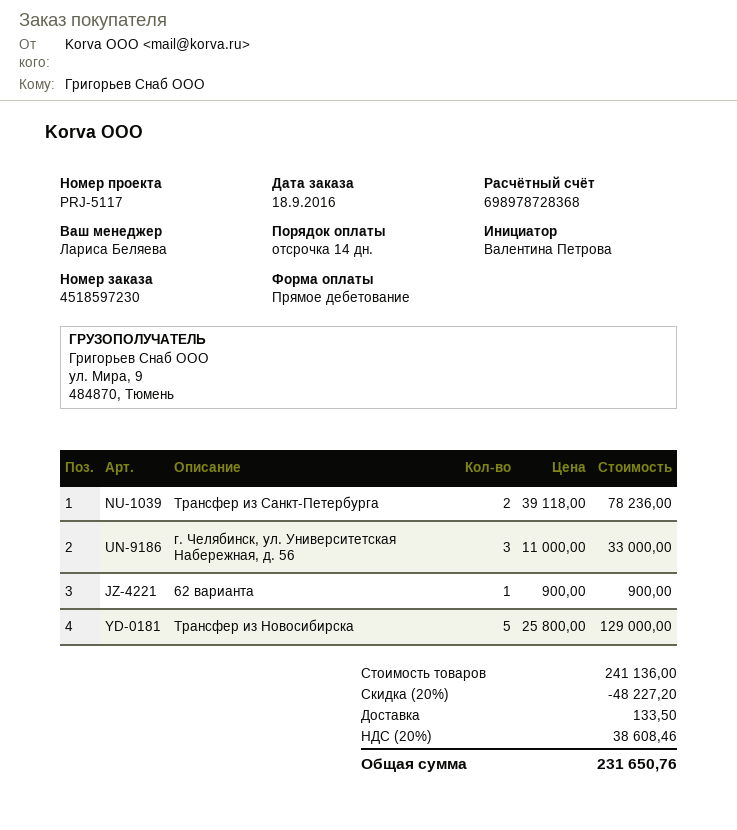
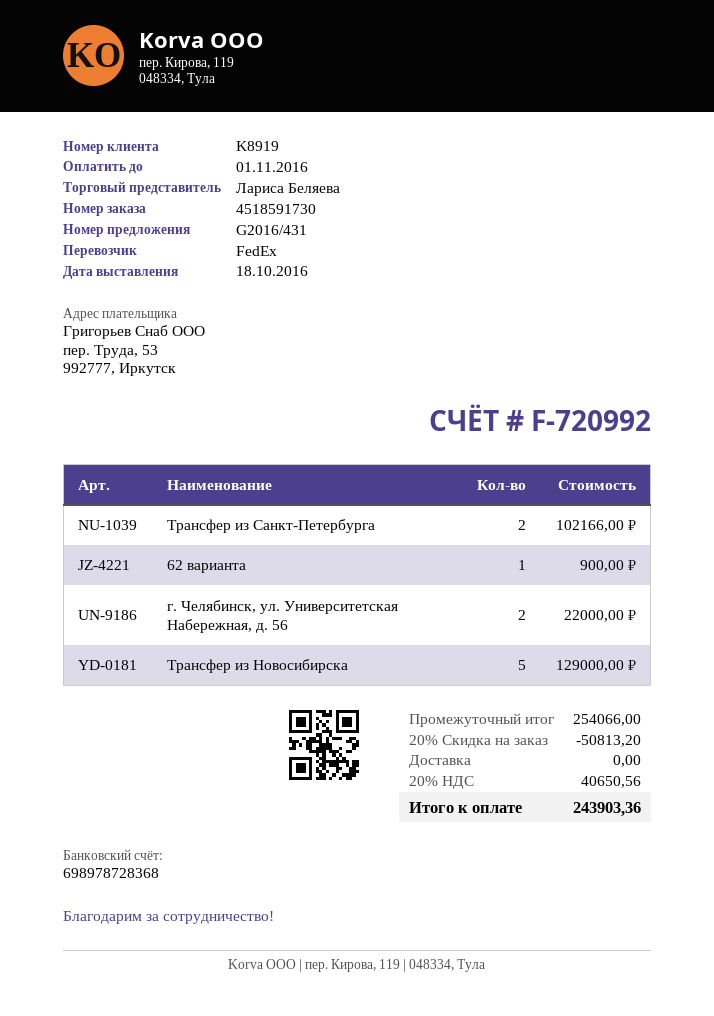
order number: 4518597230 -> 4518591730
Трансфер из Санкт-Петербурга: 2 for 78236.00 -> 2 for 102166.00
г. Челябинск, ул. Университетская Набережная, д. 56: 3 for 33000.00 -> 2 for 22000.00
subtotal: 241136.00 -> 254066.00
discount: 20% = 48227.20 -> 20% = 50813.20
shipping: 133.50 -> 0.00
tax: 20% = 38608.46 -> 20% = 40650.56
total: 231650.76 -> 243903.36

